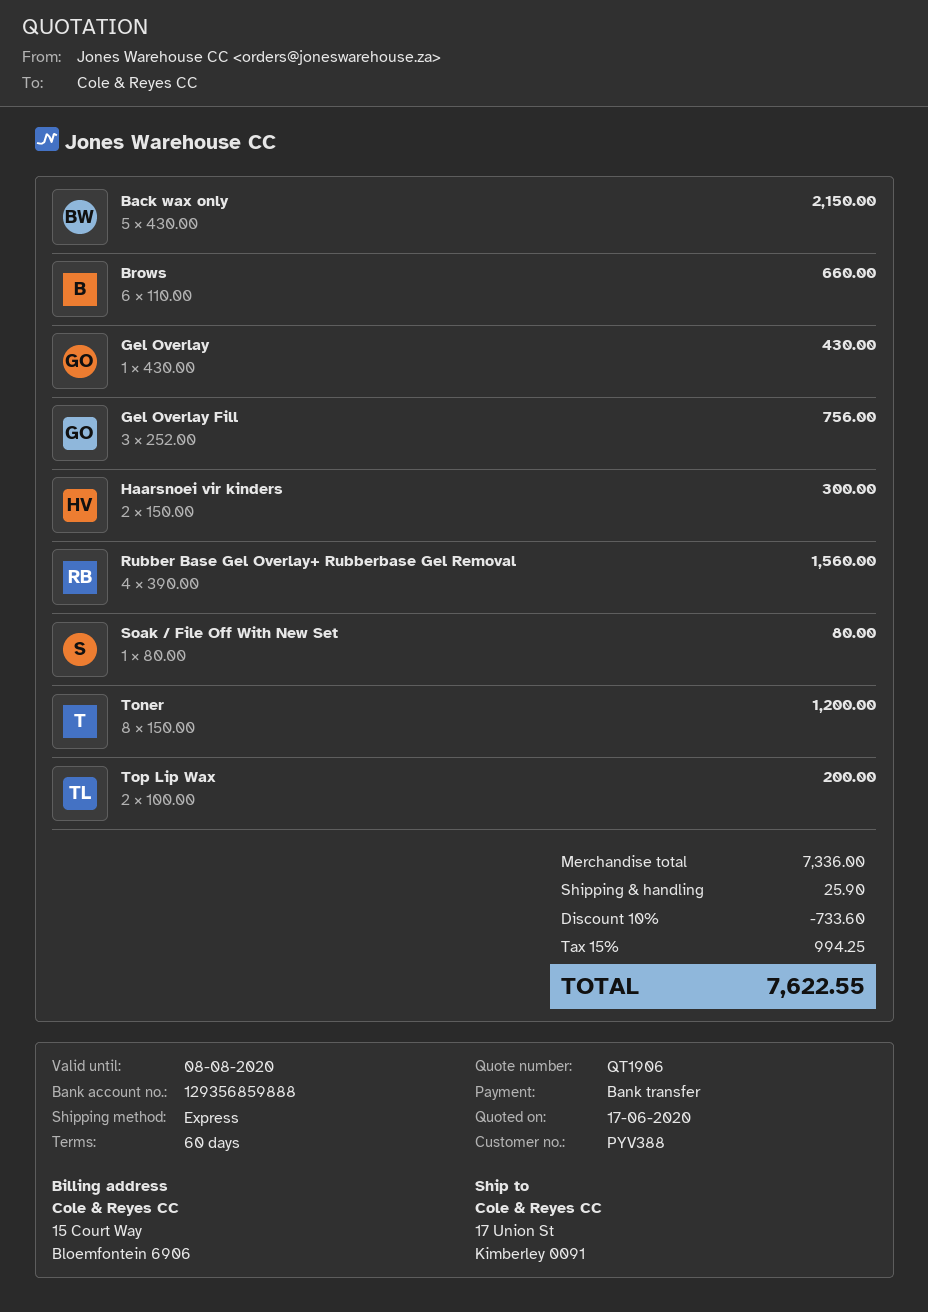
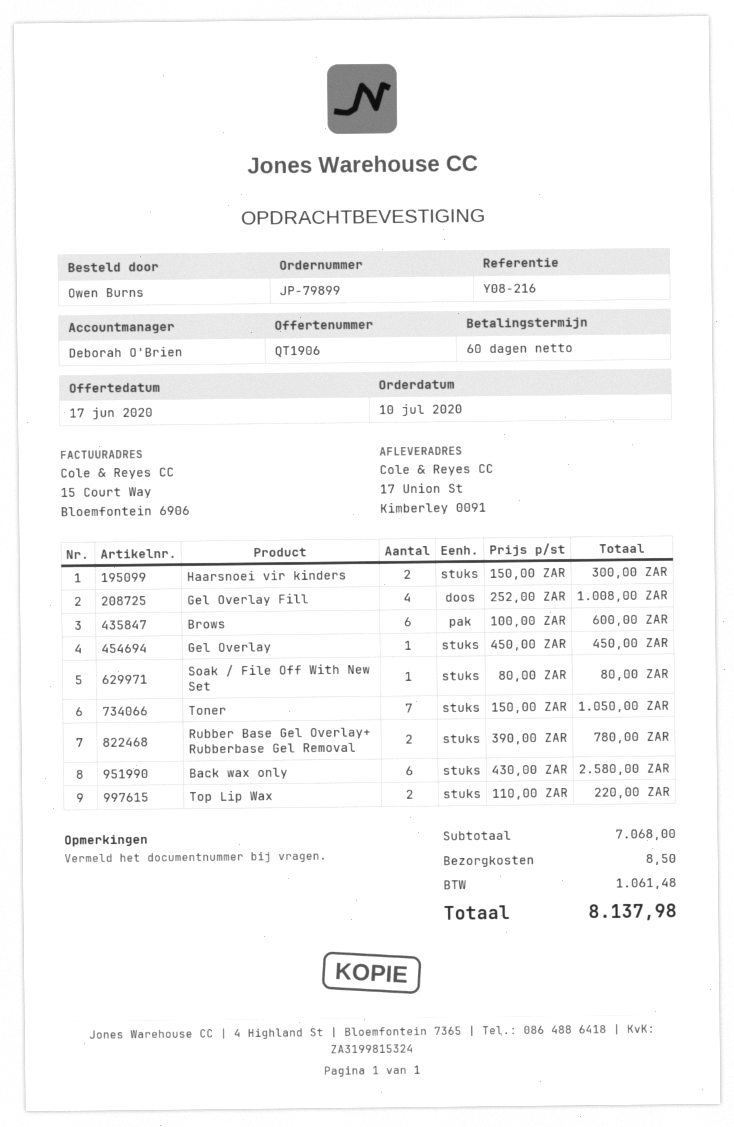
Back wax only: 5 x 430.00 = 2150.00 -> 6 x 430.00 = 2580.00
Brows: 6 x 110.00 = 660.00 -> 6 x 100.00 = 600.00
Gel Overlay: 1 x 430.00 = 430.00 -> 1 x 450.00 = 450.00
Gel Overlay Fill: 3 x 252.00 = 756.00 -> 4 x 252.00 = 1008.00
Rubber Base Gel Overlay+ Rubberbase Gel Removal: 4 x 390.00 = 1560.00 -> 2 x 390.00 = 780.00
Toner: 8 x 150.00 = 1200.00 -> 7 x 150.00 = 1050.00
Top Lip Wax: 2 x 100.00 = 200.00 -> 2 x 110.00 = 220.00
subtotal: 7336.00 -> 7068.00
discount: 10% = 733.60 -> none
shipping: 25.90 -> 8.50
tax: 994.25 -> 1061.48
total: 7622.55 -> 8137.98

